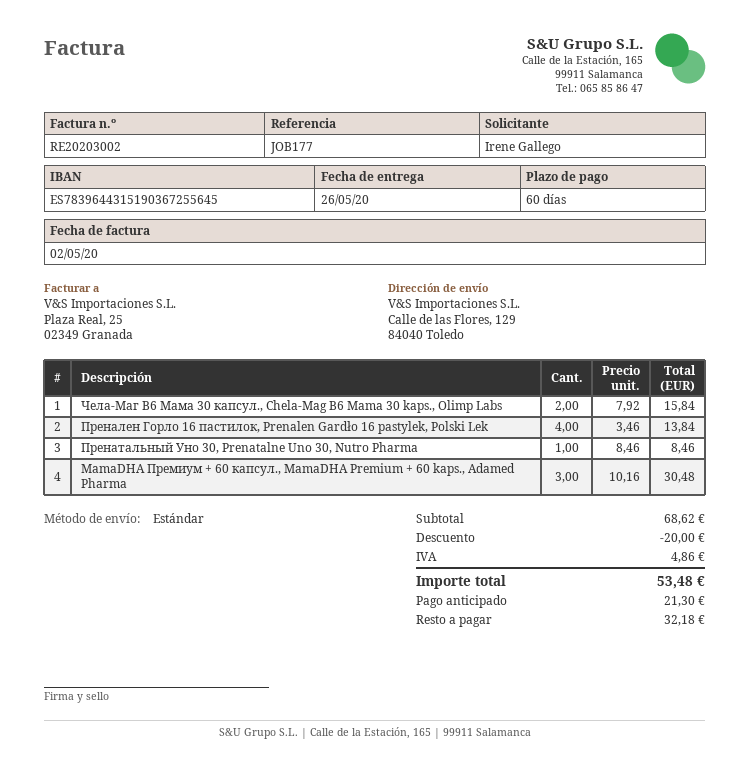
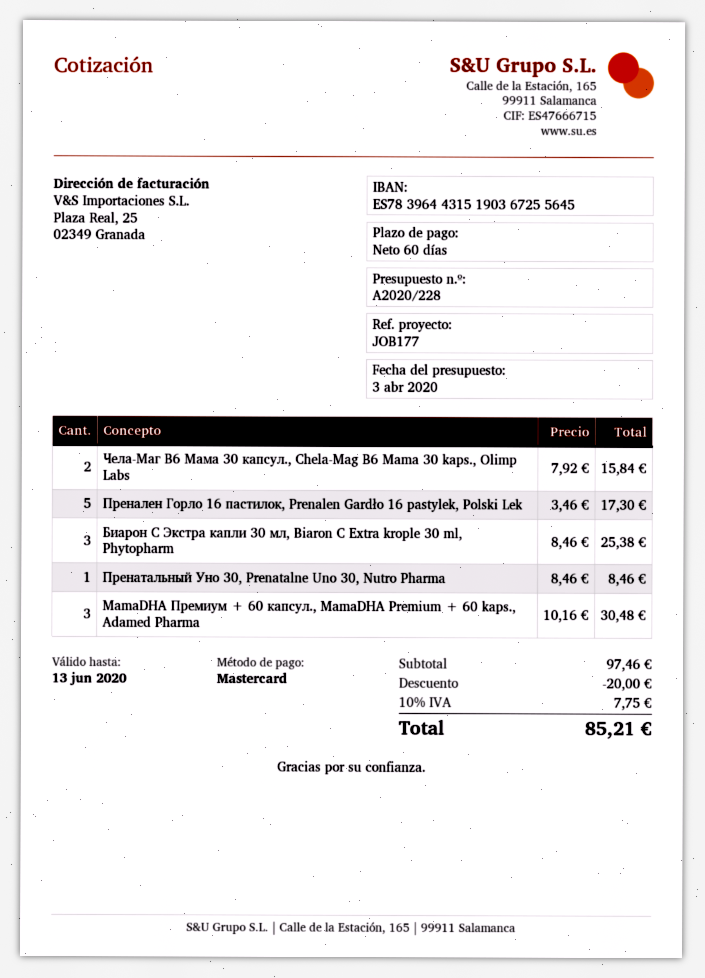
Пренален Горло 16 пастилок, Prenalen Gardło 16 pastylek, Polski Lek: 4 x 3.46 = 13.84 -> 5 x 3.46 = 17.30
Биарон С Экстра капли 30 мл, Biaron C Extra krople 30 ml, Phytopharm: none -> 3 x 8.46 = 25.38
subtotal: 68.62 -> 97.46
tax: 4.86 -> 7.75
total: 53.48 -> 85.21

